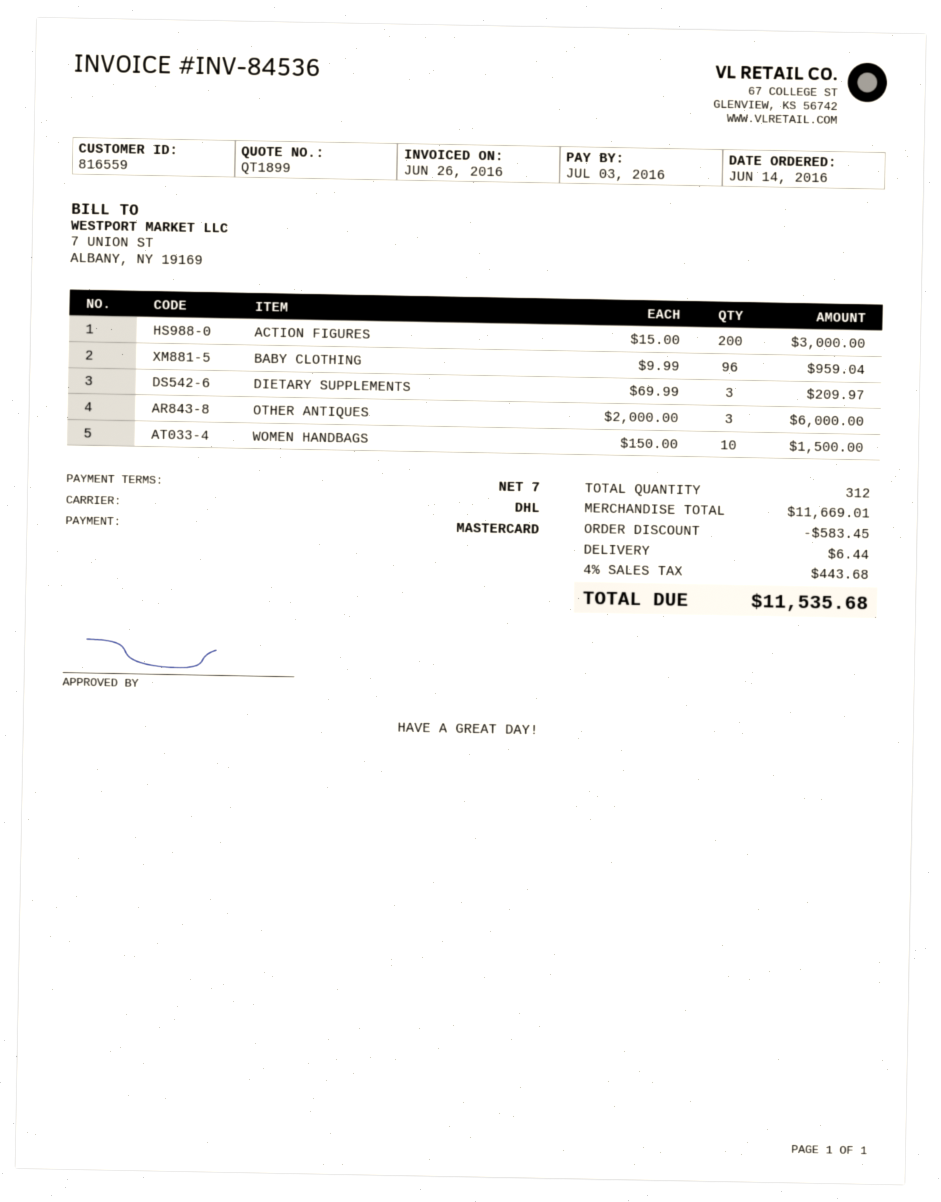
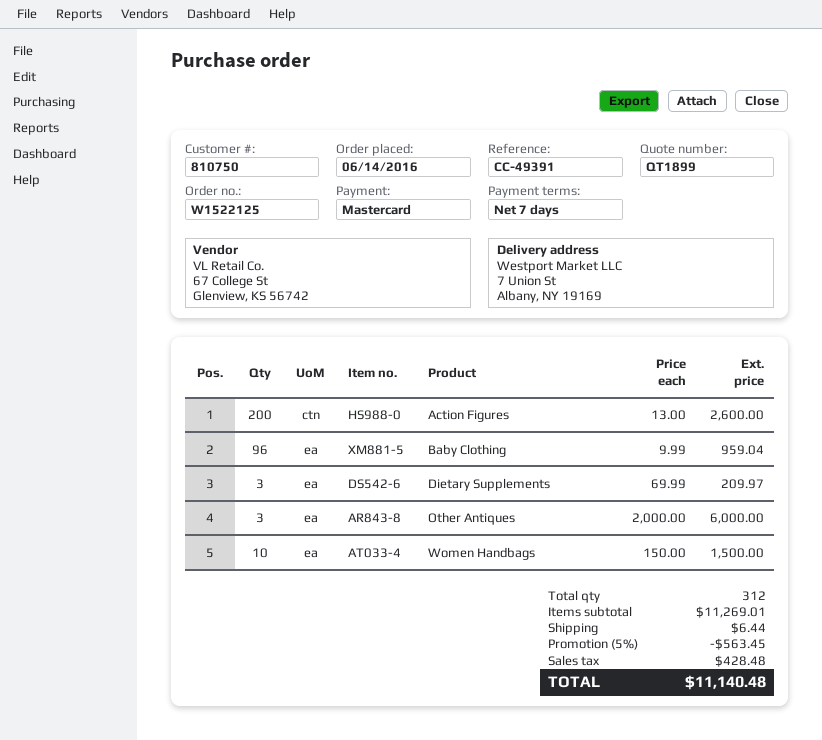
customer number: 816559 -> 810750
ACTION FIGURES: 200 x 15.00 = 3000.00 -> 200 x 13.00 = 2600.00
subtotal: 11669.01 -> 11269.01
discount: 583.45 -> 563.45
tax: 443.68 -> 428.48
total: 11535.68 -> 11140.48

